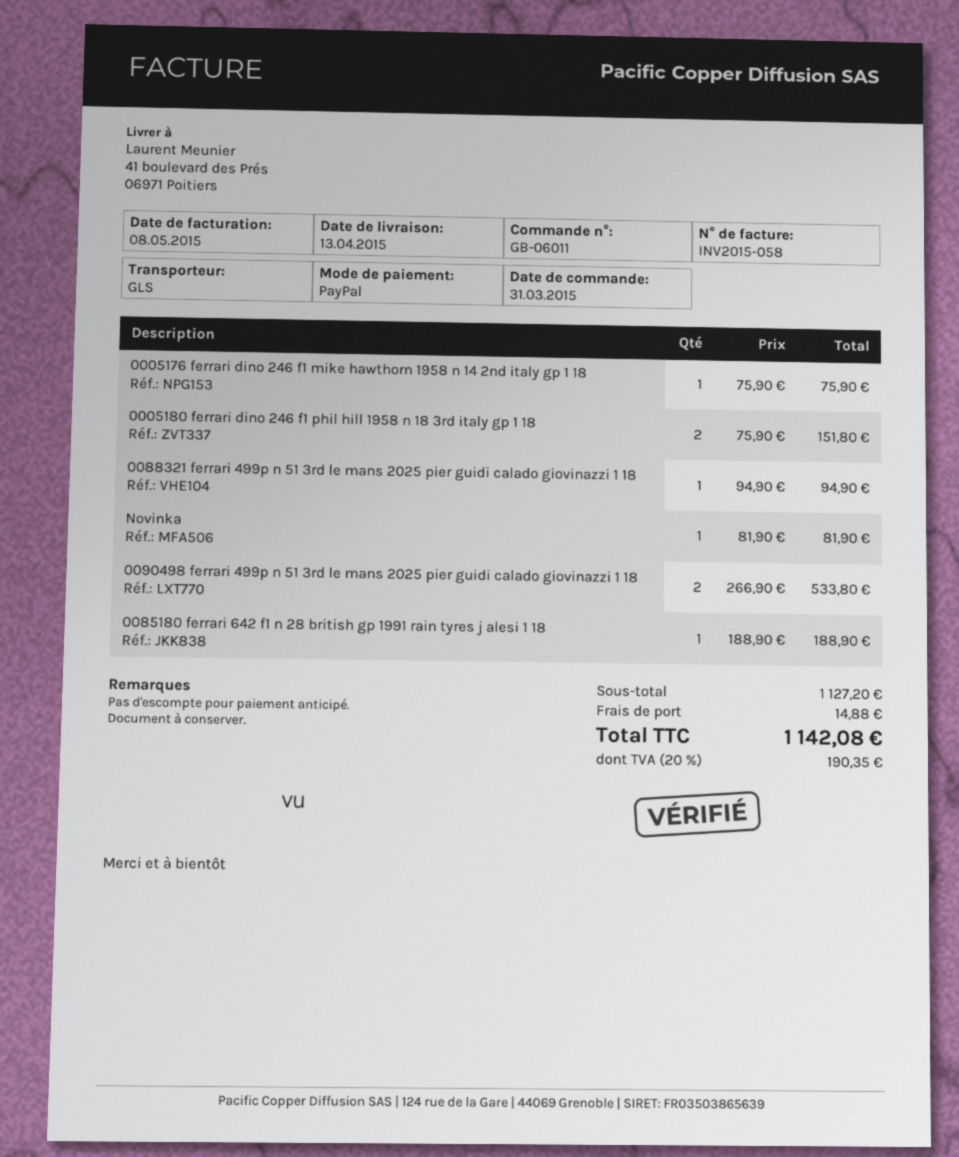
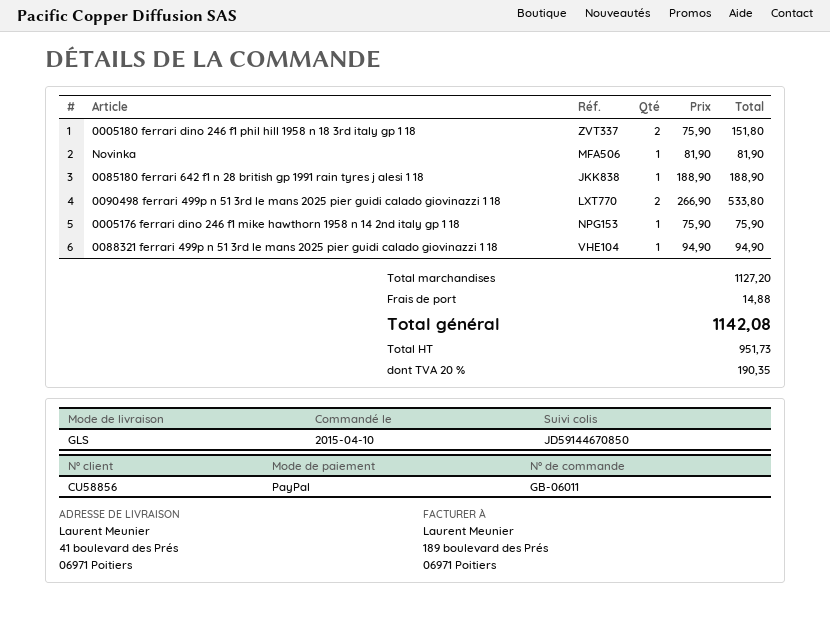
order date: 2015-03-31 -> 2015-04-10

